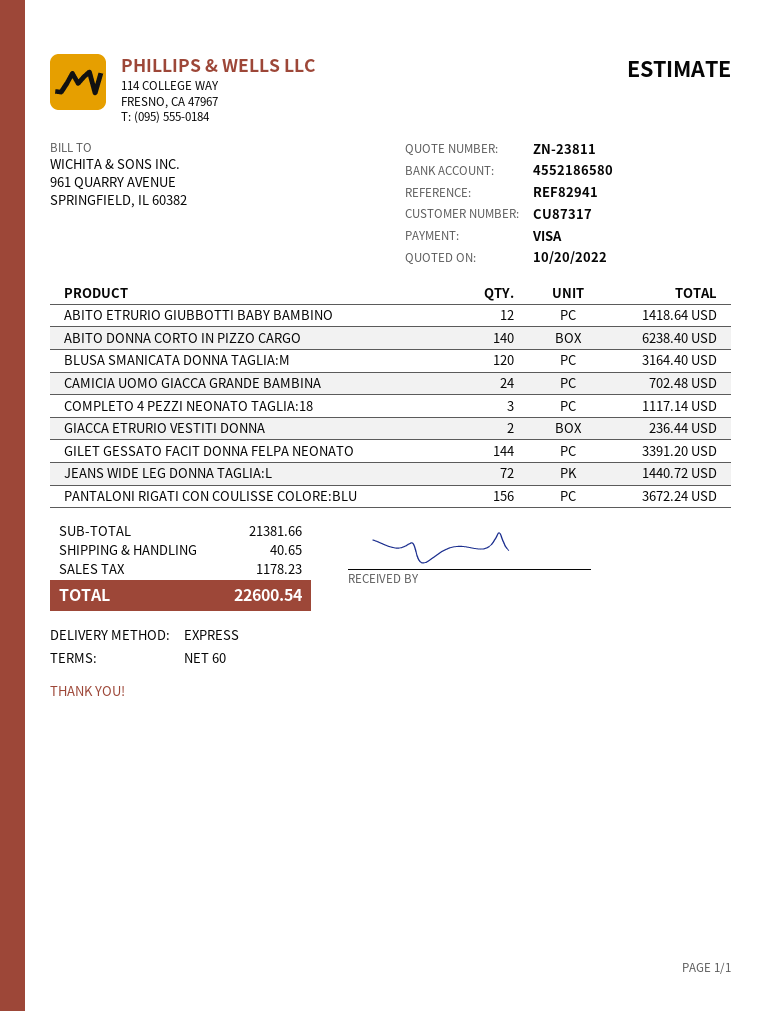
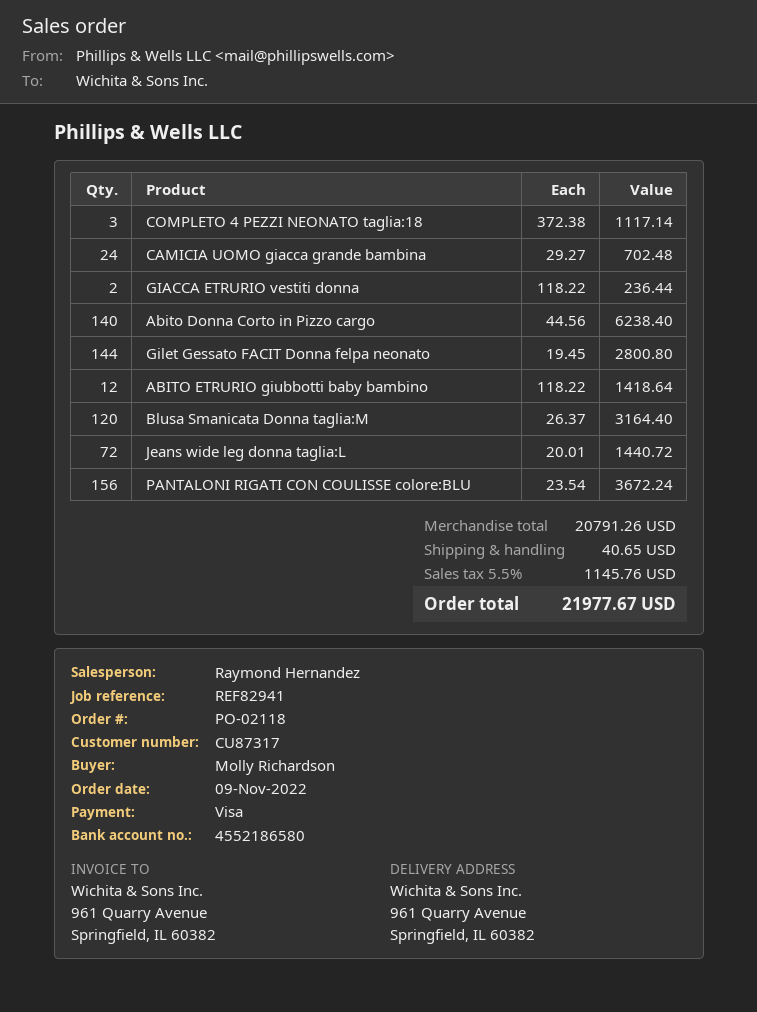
GILET GESSATO FACIT DONNA FELPA NEONATO: 144 for 3391.20 -> 144 for 2800.80
subtotal: 21381.66 -> 20791.26
tax: 1178.23 -> 1145.76
total: 22600.54 -> 21977.67

